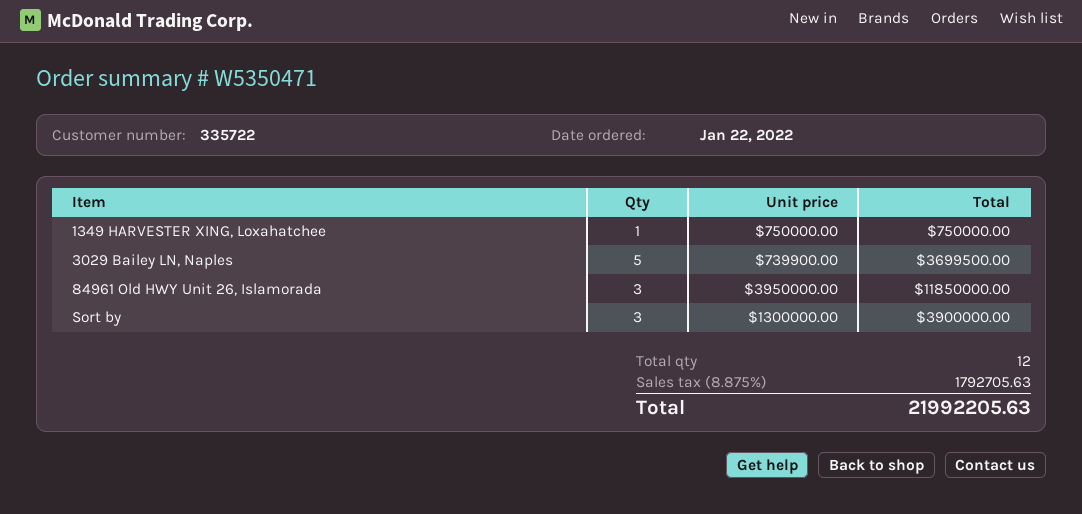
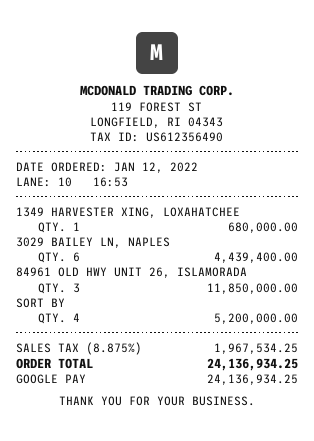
order date: 2022-01-22 -> 2022-01-12
1349 HARVESTER XING, Loxahatchee: 1 for 750000.00 -> 1 for 680000.00
3029 Bailey LN, Naples: 5 for 3699500.00 -> 6 for 4439400.00
Sort by: 3 for 3900000.00 -> 4 for 5200000.00
tax: 8.875% = 1792705.63 -> 8.875% = 1967534.25
total: 21992205.63 -> 24136934.25

